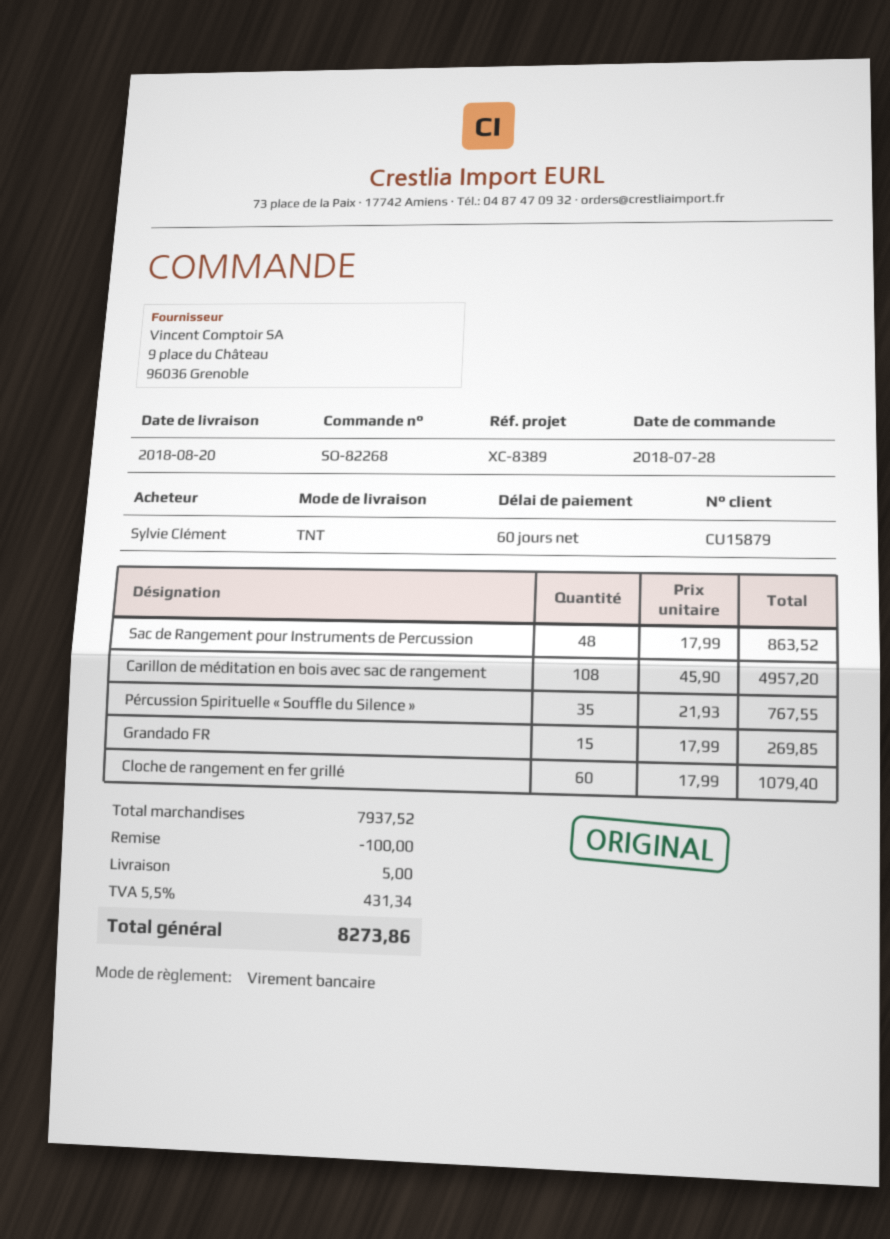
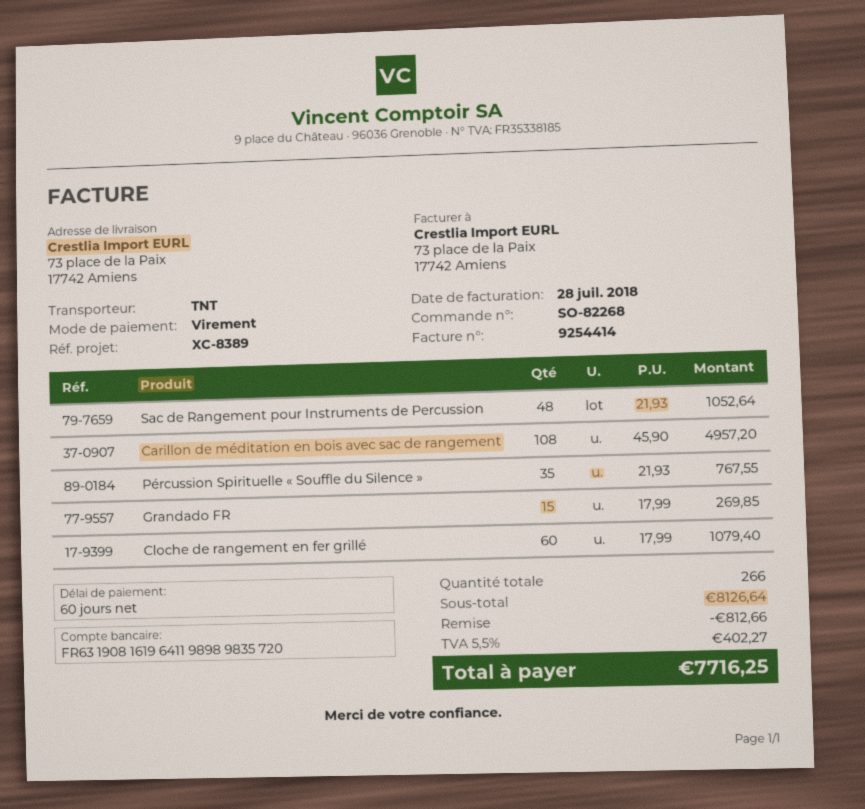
Sac de Rangement pour Instruments de Percussion: 48 x 17.99 = 863.52 -> 48 x 21.93 = 1052.64
subtotal: 7937.52 -> 8126.64
discount: 100.00 -> 812.66
shipping: 5.00 -> none
tax: 5.5% = 431.34 -> 5.5% = 402.27
total: 8273.86 -> 7716.25

